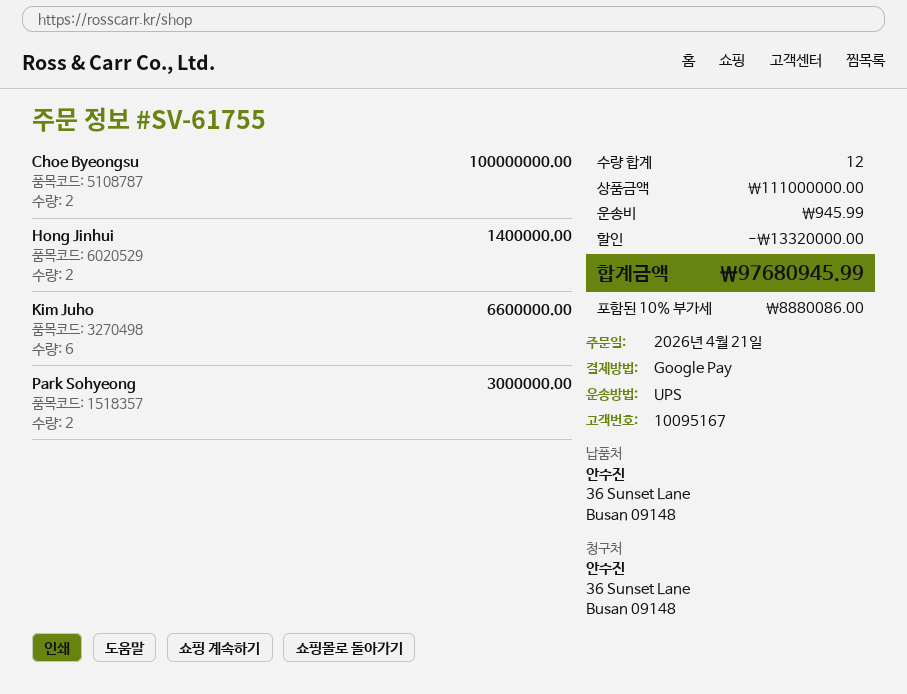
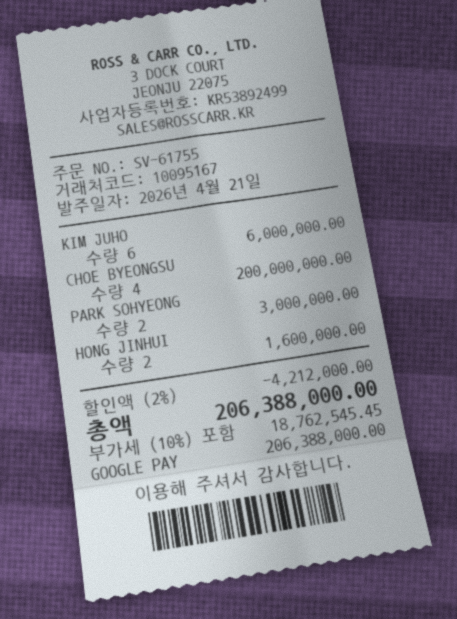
Choe Byeongsu: 2 for 100000000.00 -> 4 for 200000000.00
Hong Jinhui: 2 for 1400000.00 -> 2 for 1600000.00
Kim Juho: 6 for 6600000.00 -> 6 for 6000000.00
discount: 13320000.00 -> 4212000.00
shipping: 945.99 -> none
tax: 10% = 8880086.00 -> 10% = 18762545.45
total: 97680945.99 -> 206388000.00

